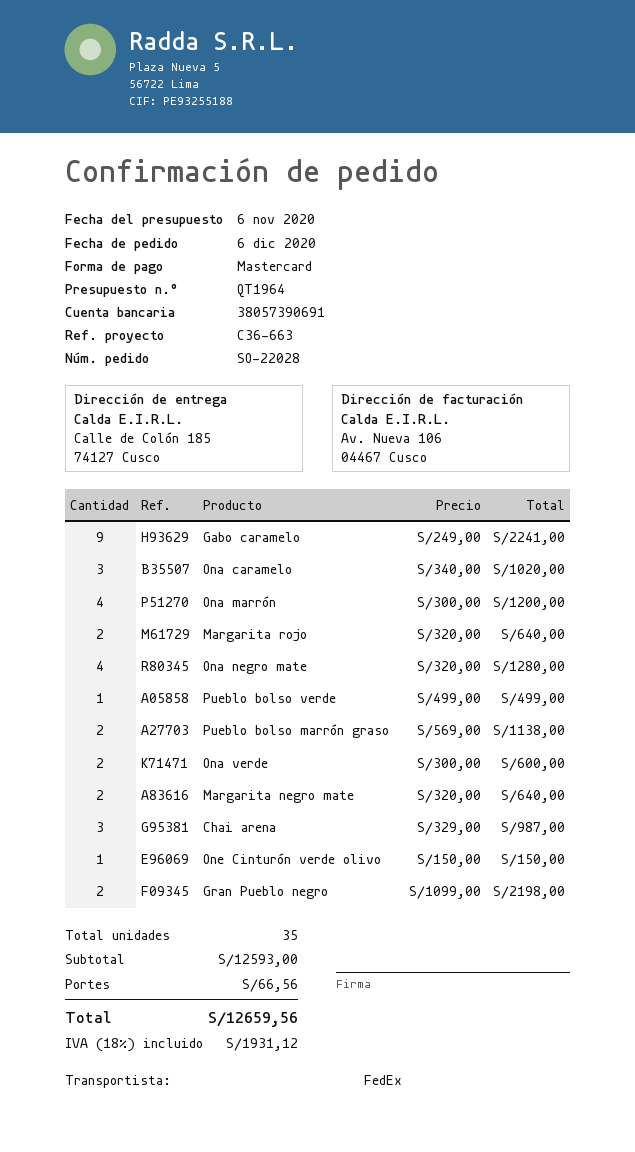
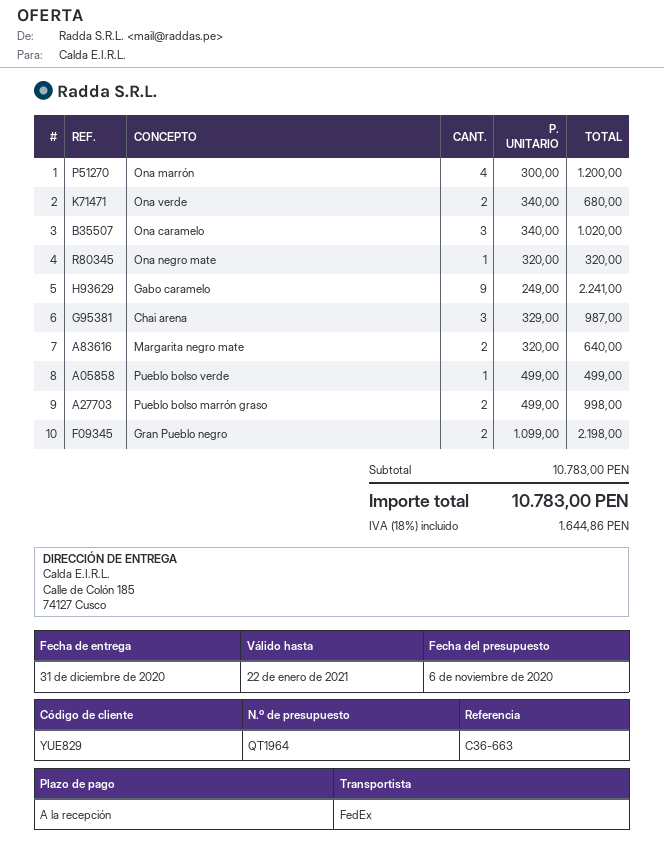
Margarita rojo: 2 x 320.00 = 640.00 -> none
Ona negro mate: 4 x 320.00 = 1280.00 -> 1 x 320.00 = 320.00
Pueblo bolso marrón graso: 2 x 569.00 = 1138.00 -> 2 x 499.00 = 998.00
Ona verde: 2 x 300.00 = 600.00 -> 2 x 340.00 = 680.00
One Cinturón verde olivo: 1 x 150.00 = 150.00 -> none
subtotal: 12593.00 -> 10783.00
shipping: 66.56 -> none
tax: 18% = 1931.12 -> 18% = 1644.86
total: 12659.56 -> 10783.00

